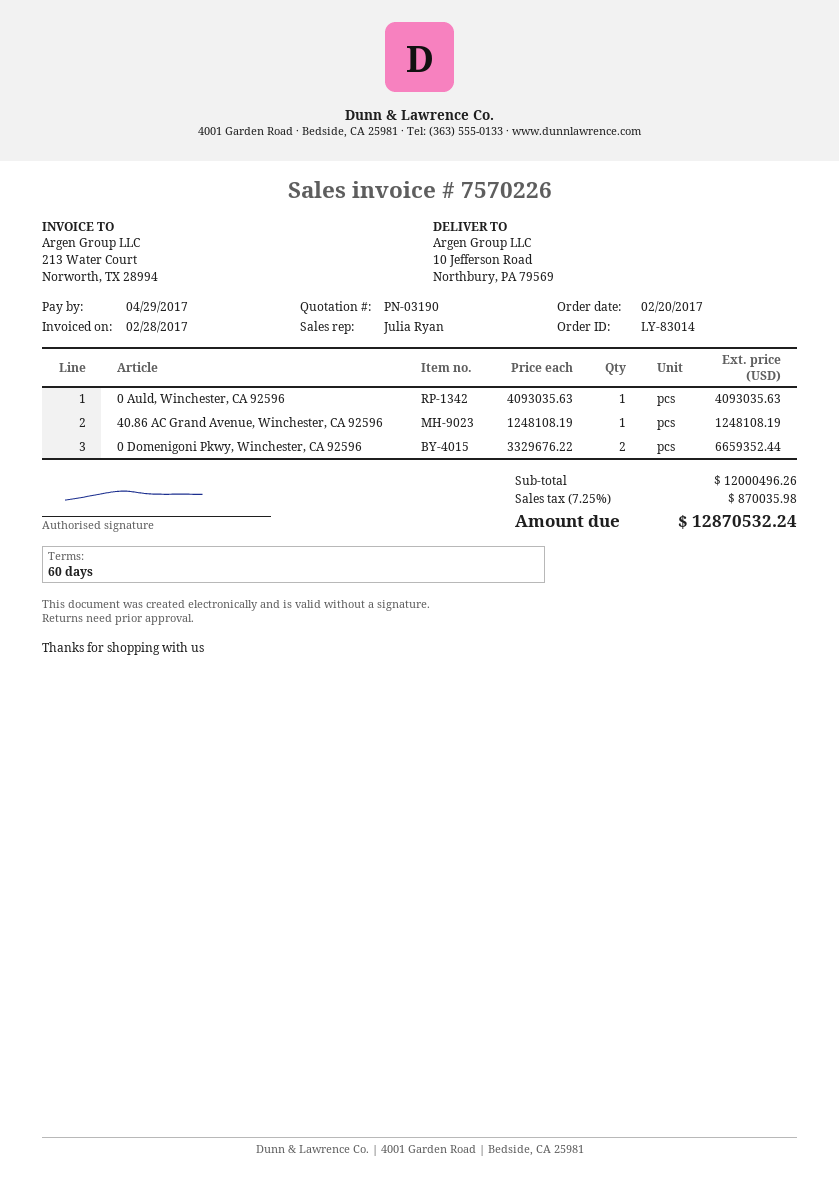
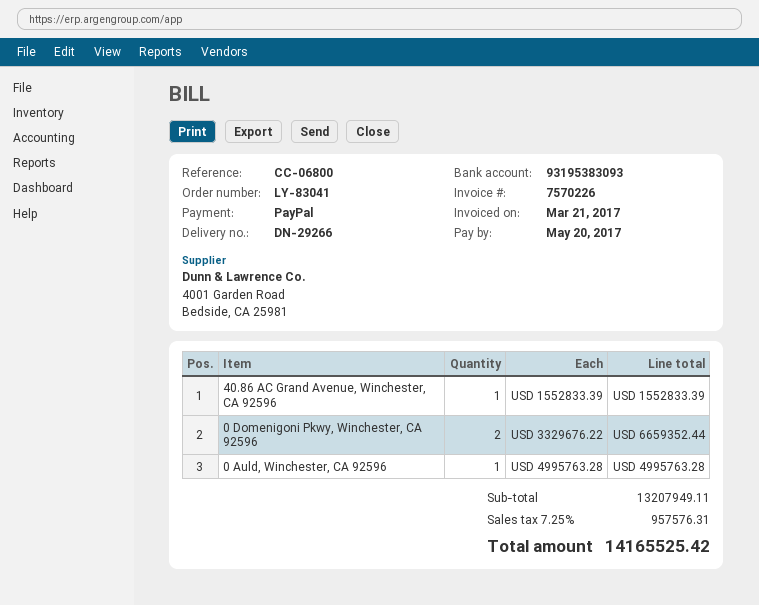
order number: LY-83014 -> LY-83041
invoice date: 2017-02-28 -> 2017-03-21
due date: 2017-04-29 -> 2017-05-20
0 Auld, Winchester, CA 92596: 1 x 4093035.63 = 4093035.63 -> 1 x 4995763.28 = 4995763.28
40.86 AC Grand Avenue, Winchester, CA 92596: 1 x 1248108.19 = 1248108.19 -> 1 x 1552833.39 = 1552833.39
subtotal: 12000496.26 -> 13207949.11
tax: 7.25% = 870035.98 -> 7.25% = 957576.31
total: 12870532.24 -> 14165525.42

